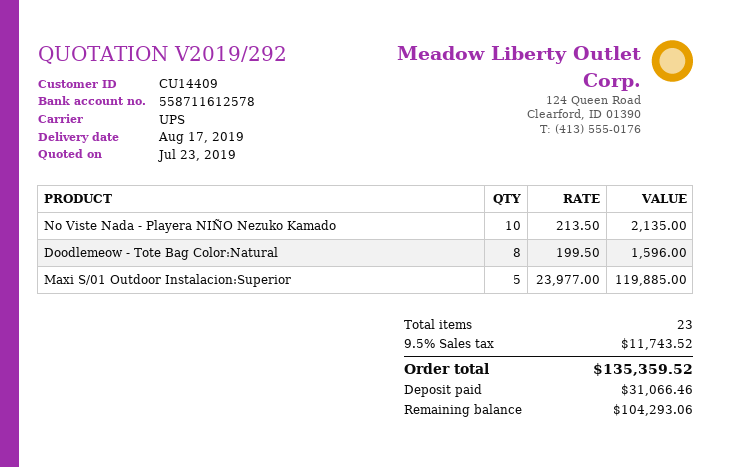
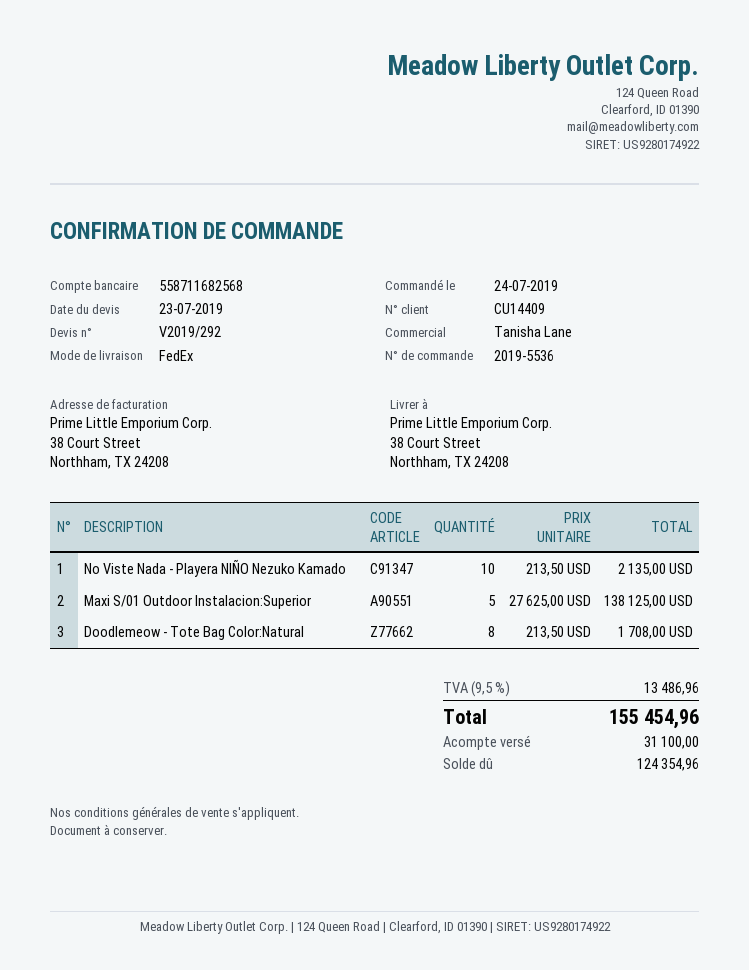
bank account: 558711612578 -> 558711682568
shipping method: UPS -> FedEx
Doodlemeow - Tote Bag Color:Natural: 8 x 199.50 = 1596.00 -> 8 x 213.50 = 1708.00
Maxi S/01 Outdoor Instalacion:Superior: 5 x 23977.00 = 119885.00 -> 5 x 27625.00 = 138125.00
tax: 9.5% = 11743.52 -> 9.5% = 13486.96
total: 135359.52 -> 155454.96
deposit: 31066.46 -> 31100.00
balance: 104293.06 -> 124354.96

